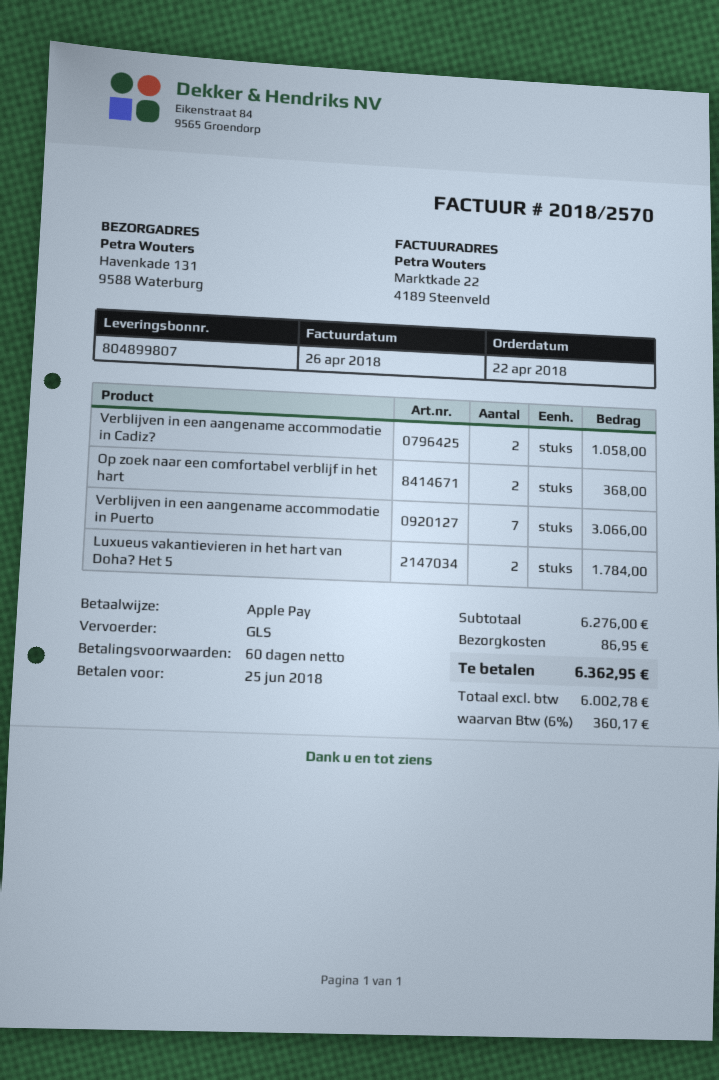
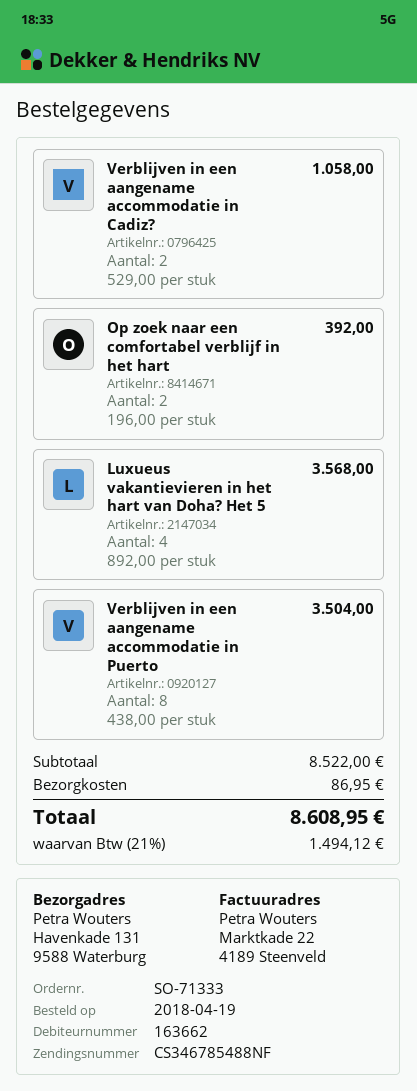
order date: 2018-04-22 -> 2018-04-19
Op zoek naar een comfortabel verblijf in het hart: 2 for 368.00 -> 2 for 392.00
Verblijven in een aangename accommodatie in Puerto: 7 for 3066.00 -> 8 for 3504.00
Luxueus vakantievieren in het hart van Doha? Het 5: 2 for 1784.00 -> 4 for 3568.00
subtotal: 6276.00 -> 8522.00
tax: 6% = 360.17 -> 21% = 1494.12
total: 6362.95 -> 8608.95

